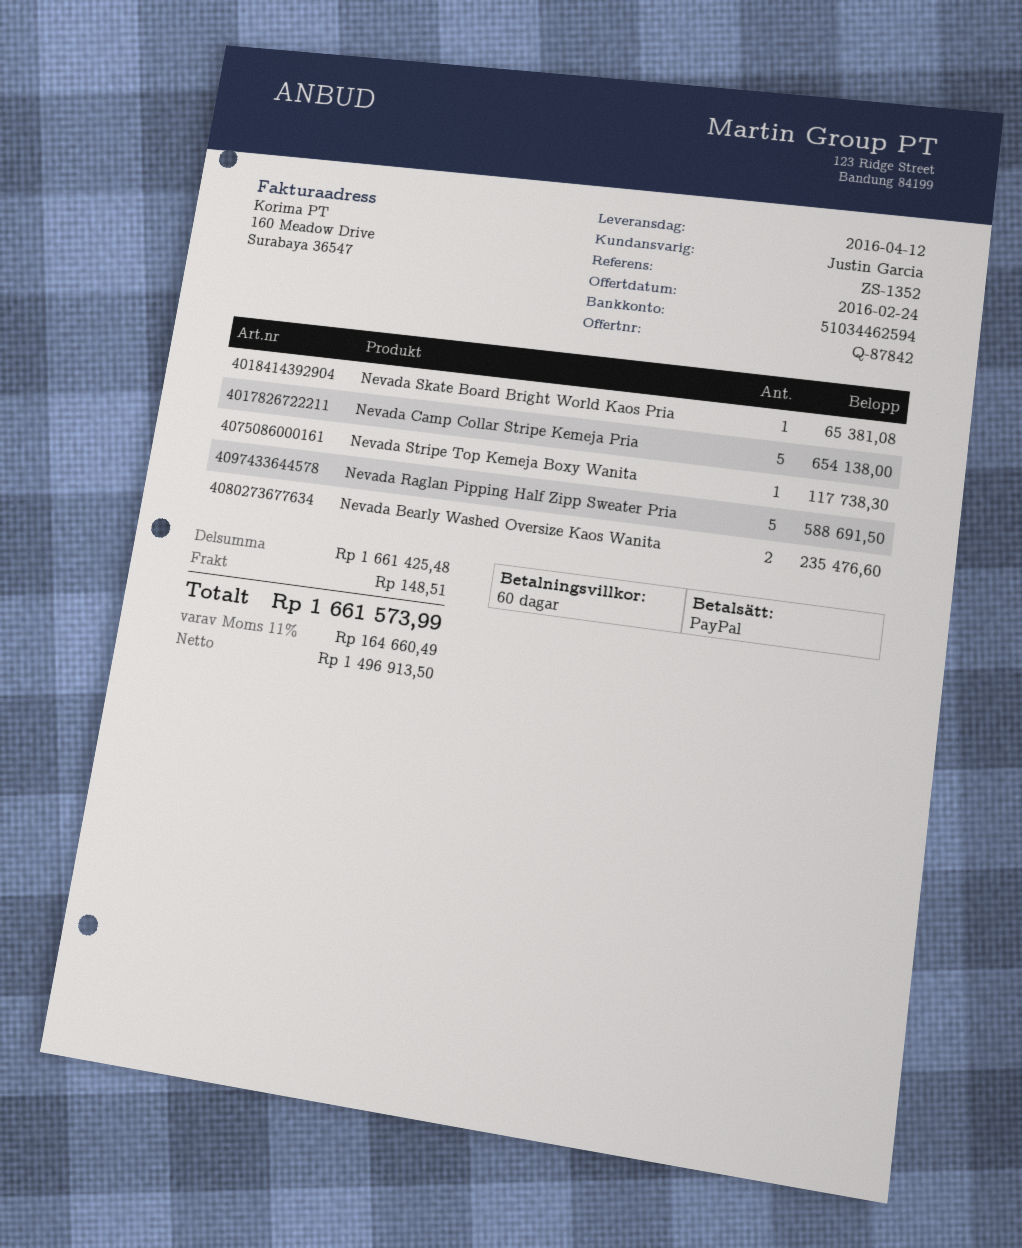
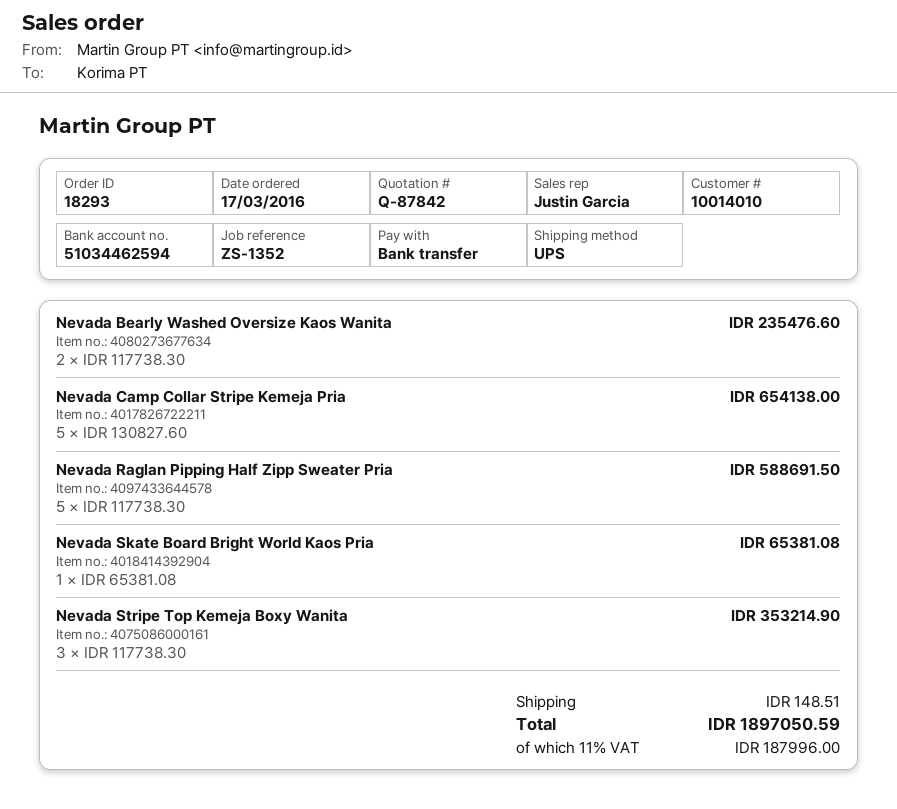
payment method: PayPal -> bank transfer
Nevada Stripe Top Kemeja Boxy Wanita: 1 for 117738.30 -> 3 for 353214.90
tax: 11% = 164660.49 -> 11% = 187996.00
total: 1661573.99 -> 1897050.59

